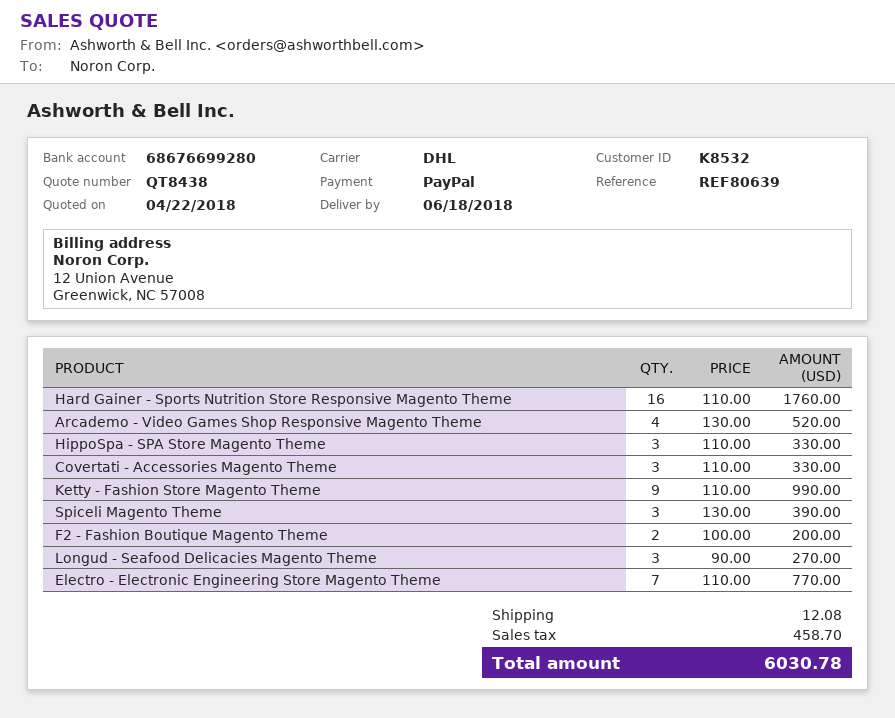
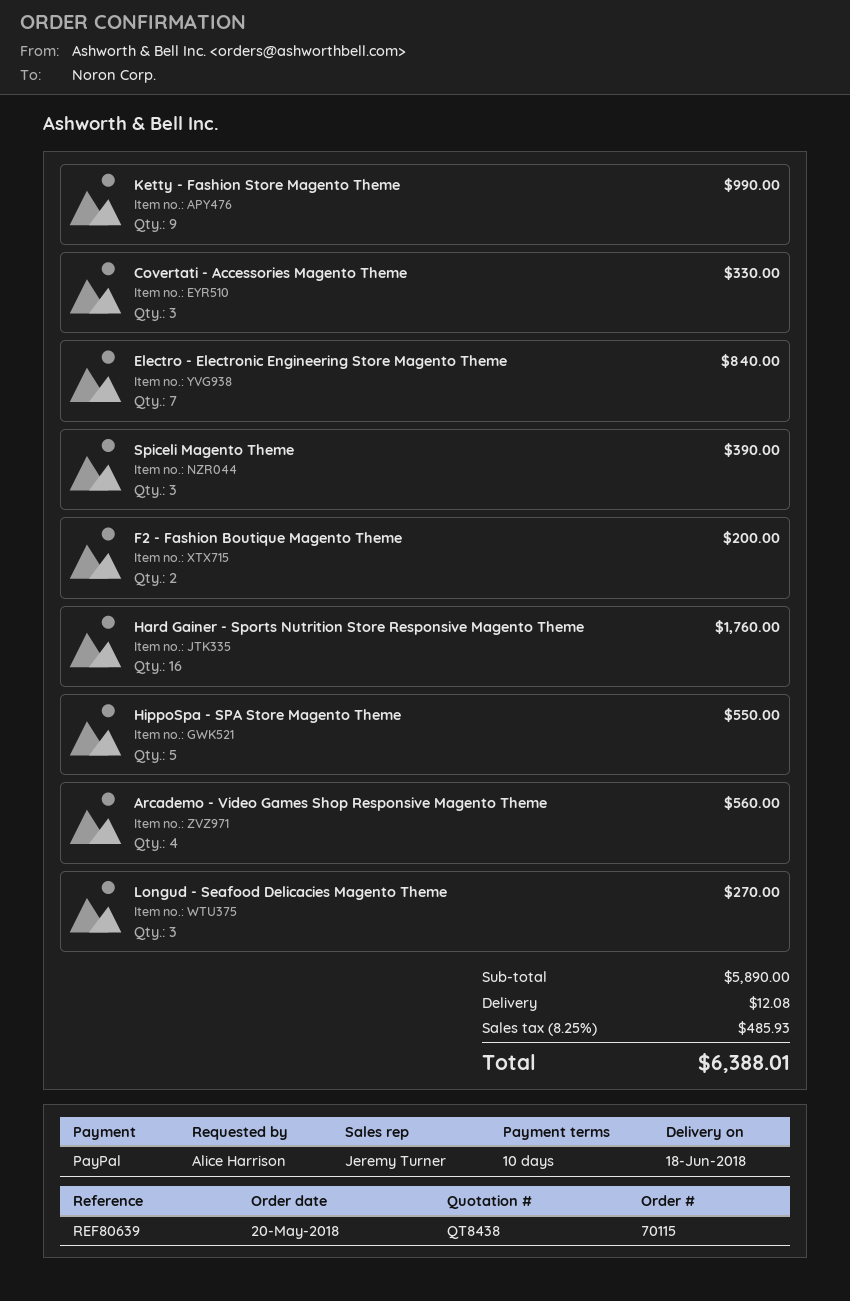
Arcademo - Video Games Shop Responsive Magento Theme: 4 for 520.00 -> 4 for 560.00
HippoSpa - SPA Store Magento Theme: 3 for 330.00 -> 5 for 550.00
Electro - Electronic Engineering Store Magento Theme: 7 for 770.00 -> 7 for 840.00
tax: 458.70 -> 485.93
total: 6030.78 -> 6388.01

